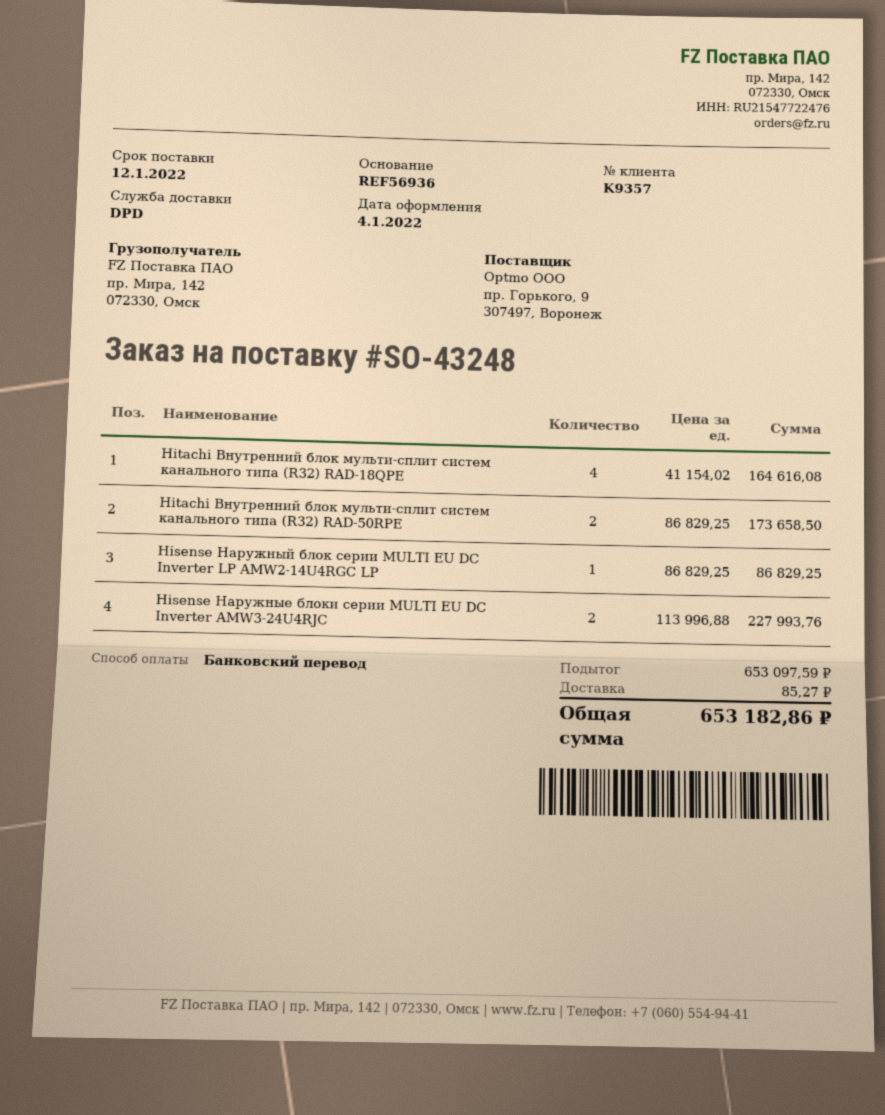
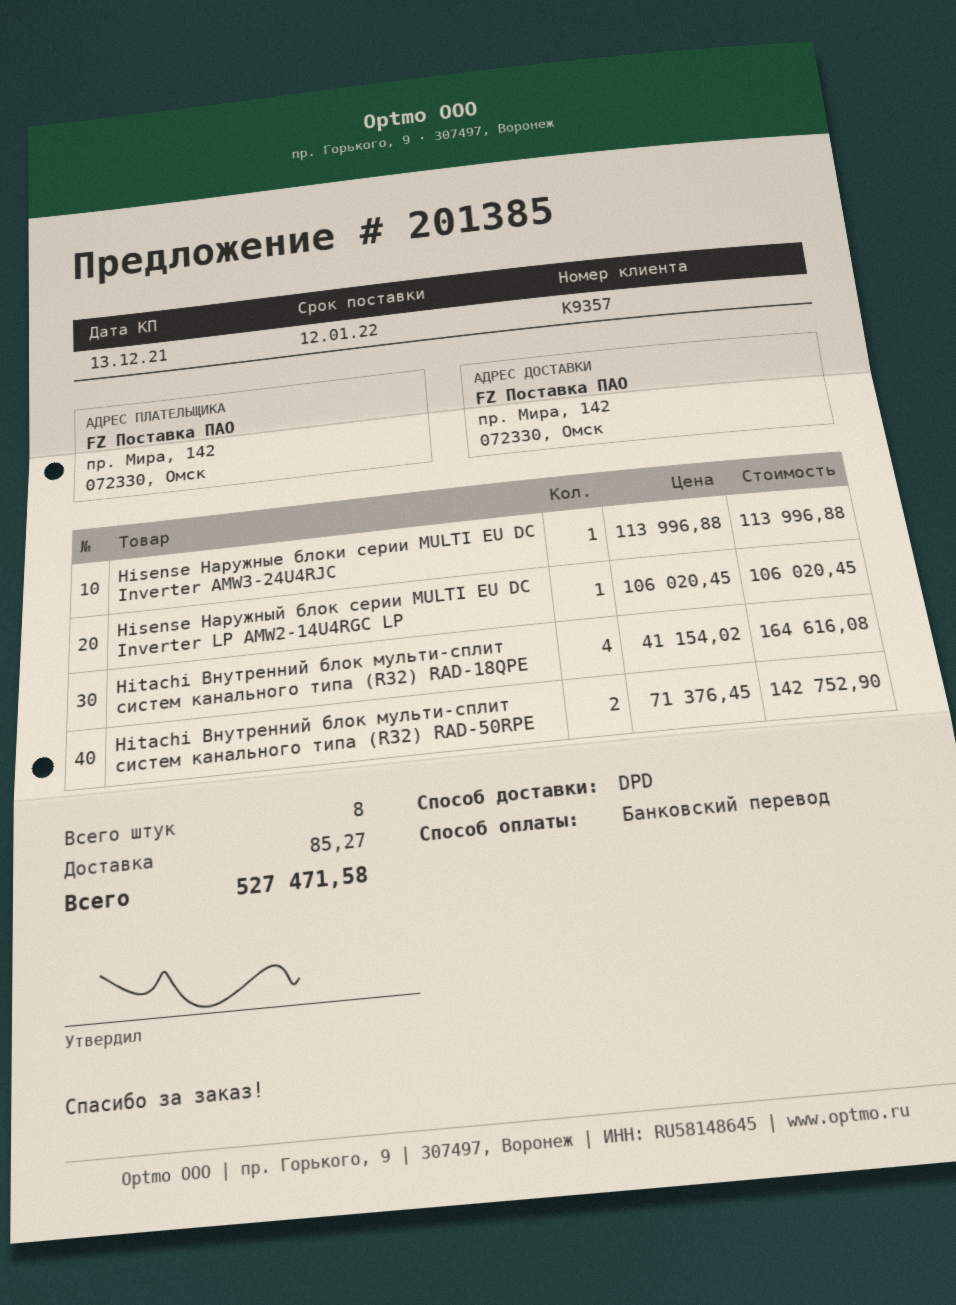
Hitachi Внутренний блок мульти-сплит систем канального типа (R32) RAD-50RPE: 2 x 86829.25 = 173658.50 -> 2 x 71376.45 = 142752.90
Hisense Наружный блок серии MULTI EU DC Inverter LP AMW2-14U4RGC LP: 1 x 86829.25 = 86829.25 -> 1 x 106020.45 = 106020.45
Hisense Наружные блоки серии MULTI EU DC Inverter AMW3-24U4RJC: 2 x 113996.88 = 227993.76 -> 1 x 113996.88 = 113996.88
total: 653182.86 -> 527471.58

